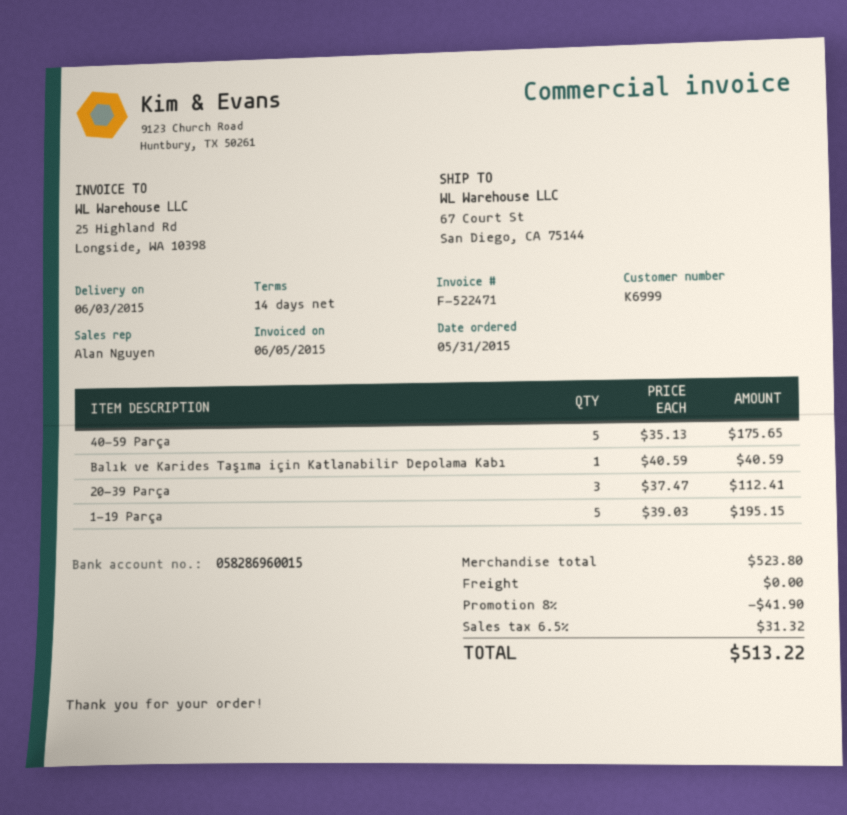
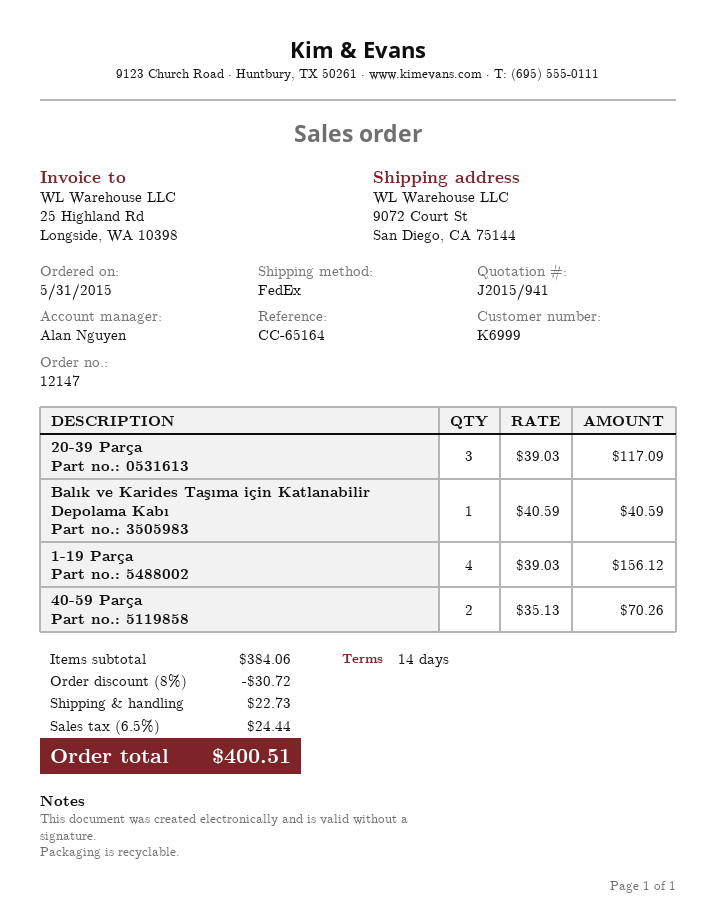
ship to: 67 Court St, San Diego, CA 75144 -> 9072 Court St, San Diego, CA 75144
40-59 Parça: 5 x 35.13 = 175.65 -> 2 x 35.13 = 70.26
20-39 Parça: 3 x 37.47 = 112.41 -> 3 x 39.03 = 117.09
1-19 Parça: 5 x 39.03 = 195.15 -> 4 x 39.03 = 156.12
subtotal: 523.80 -> 384.06
discount: 8% = 41.90 -> 8% = 30.72
shipping: 0.00 -> 22.73
tax: 6.5% = 31.32 -> 6.5% = 24.44
total: 513.22 -> 400.51

